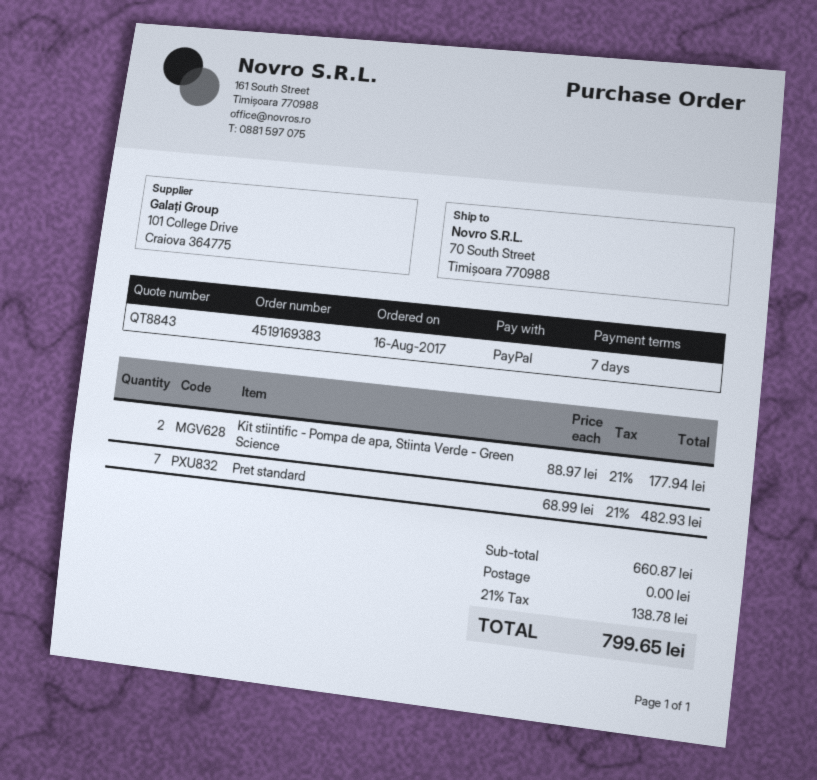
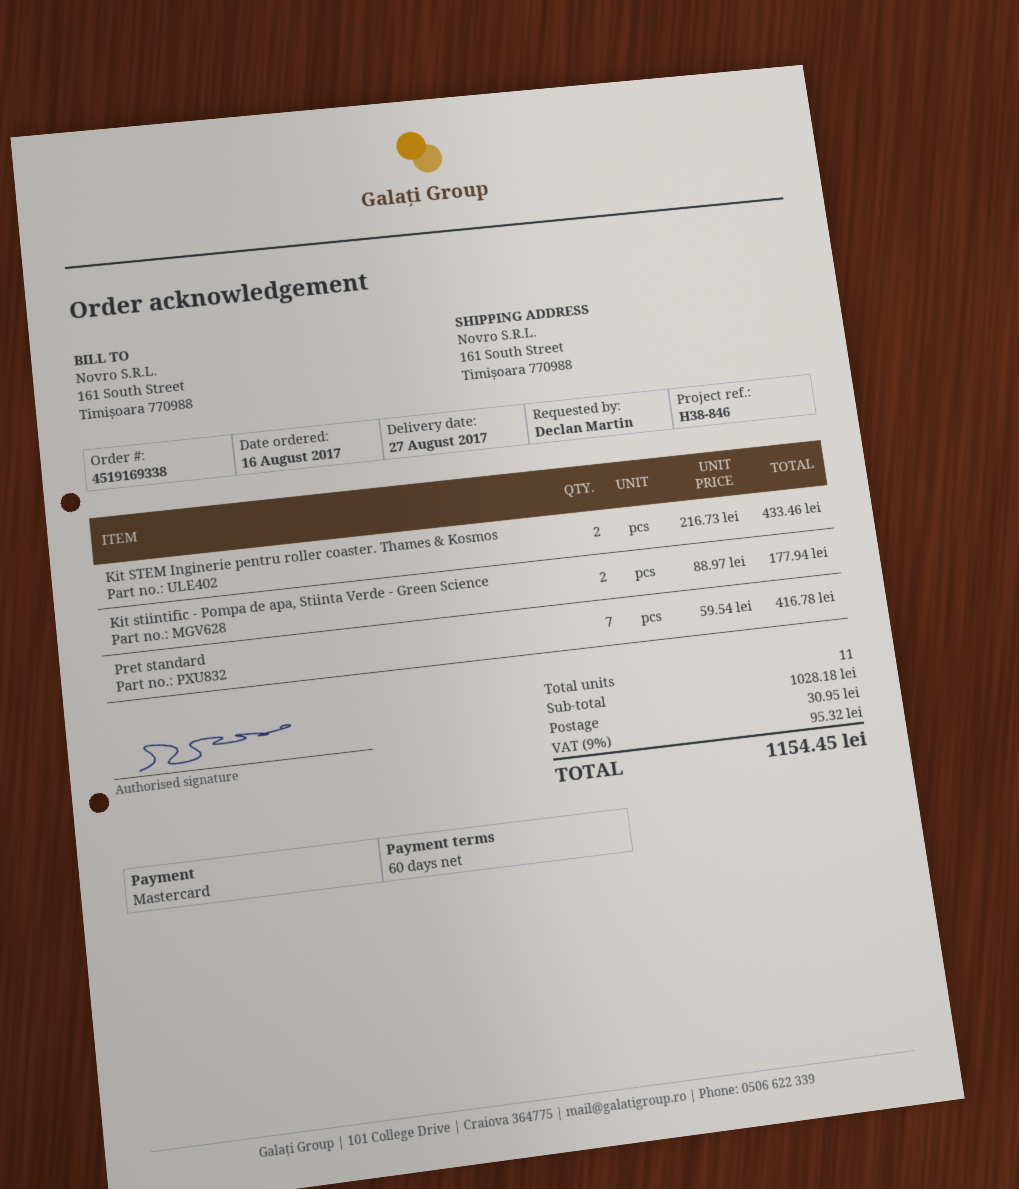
order number: 4519169383 -> 4519169338
payment terms: 7 days -> 60 days
payment method: PayPal -> Mastercard
ship to: 70 South Street, Timișoara 770988 -> 161 South Street, Timișoara 770988
Pret standard: 7 x 68.99 = 482.93 -> 7 x 59.54 = 416.78
Kit STEM Inginerie pentru roller coaster. Thames & Kosmos: none -> 2 x 216.73 = 433.46
subtotal: 660.87 -> 1028.18
shipping: 0.00 -> 30.95
tax: 21% = 138.78 -> 9% = 95.32
total: 799.65 -> 1154.45

